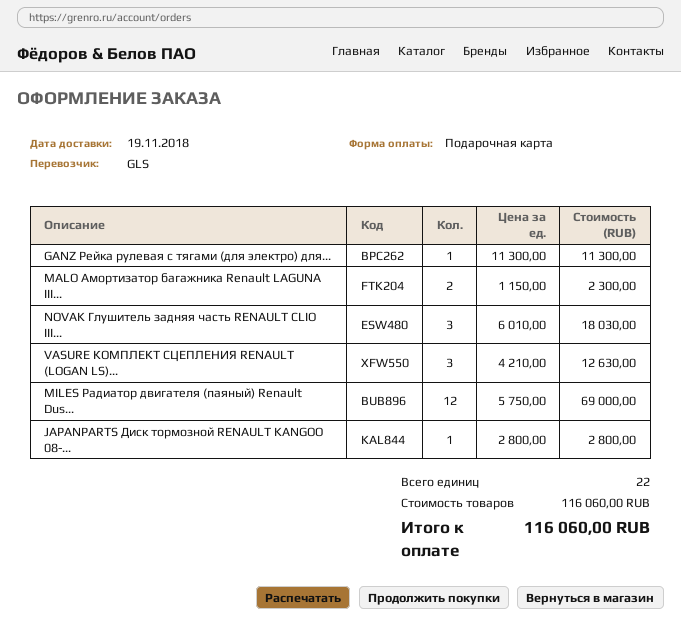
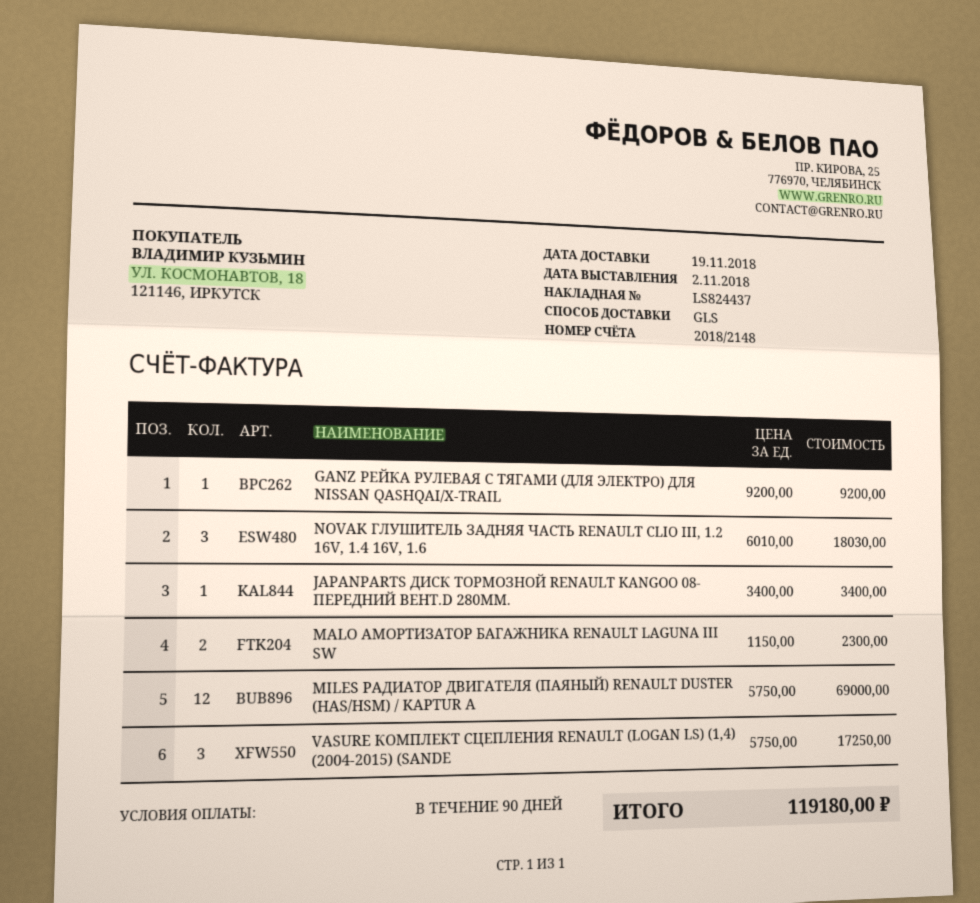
GANZ Рейка рулевая с тягами (для электро) для...: 1 x 11300.00 = 11300.00 -> 1 x 9200.00 = 9200.00
VASURE КОМПЛЕКТ СЦЕПЛЕНИЯ RENAULT (LOGAN LS)...: 3 x 4210.00 = 12630.00 -> 3 x 5750.00 = 17250.00
JAPANPARTS Диск тормозной RENAULT KANGOO 08-...: 1 x 2800.00 = 2800.00 -> 1 x 3400.00 = 3400.00
total: 116060.00 -> 119180.00

